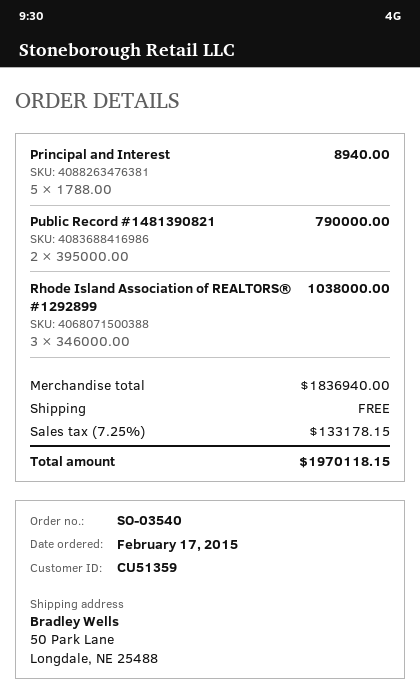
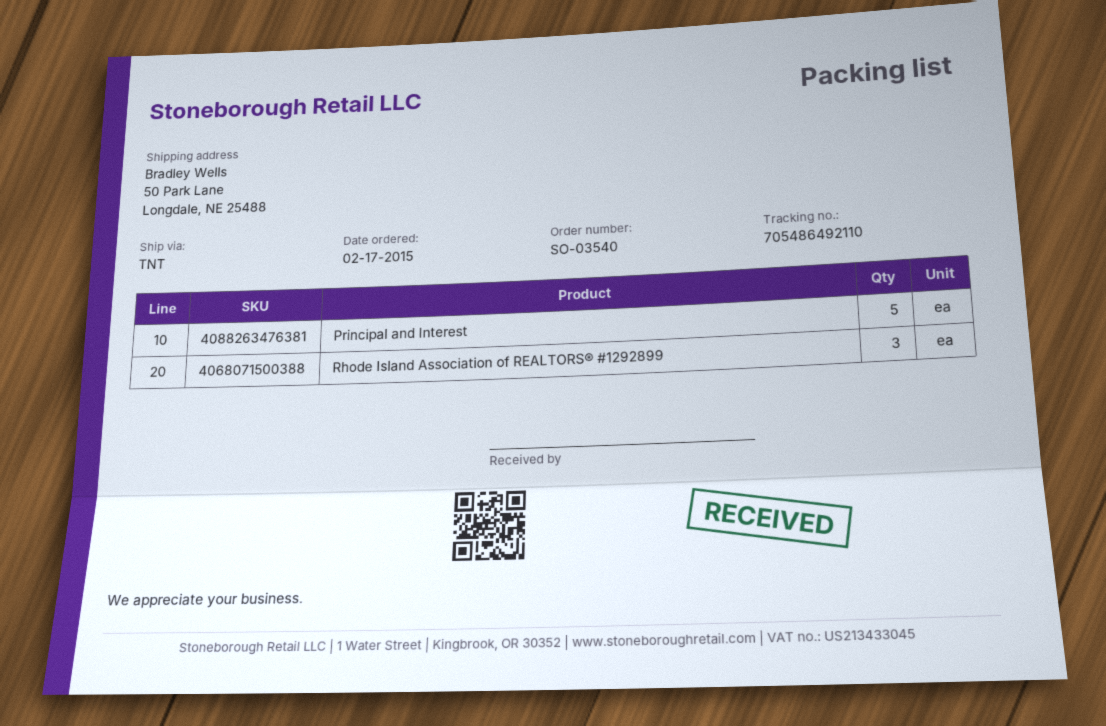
Public Record #1481390821: 2 -> none

